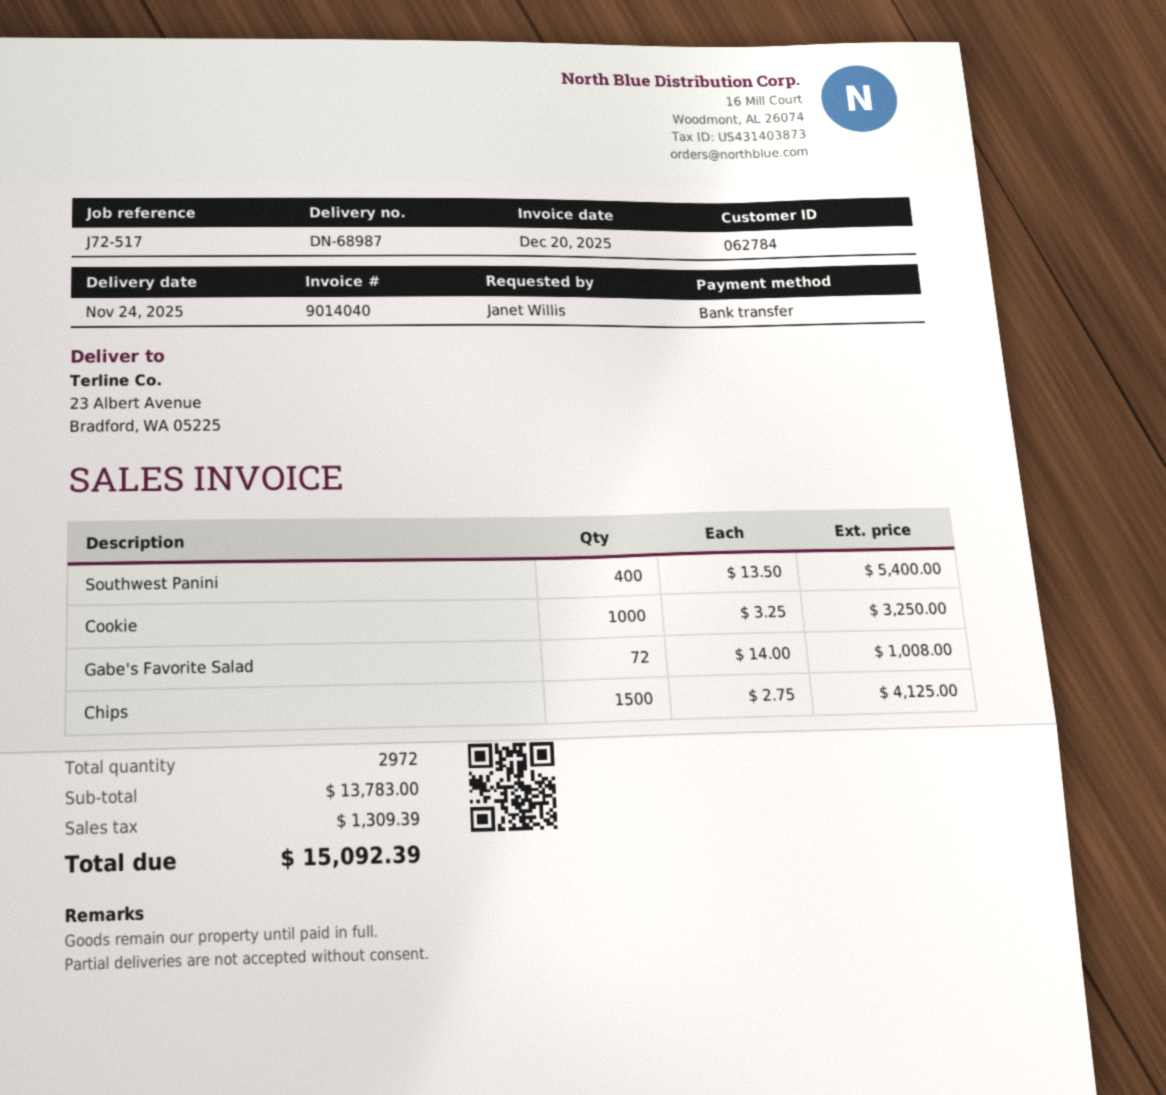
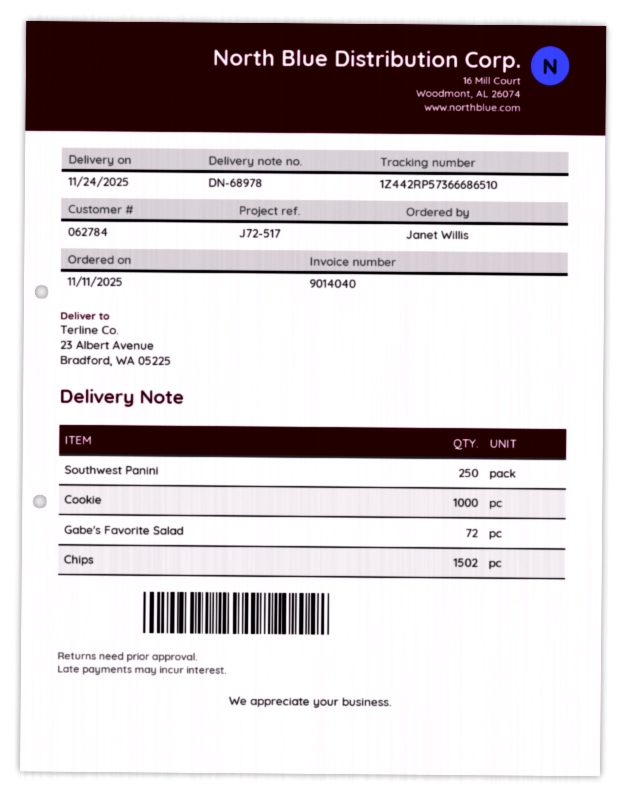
delivery note number: DN-68987 -> DN-68978
Southwest Panini: 400 -> 250
Chips: 1500 -> 1502

